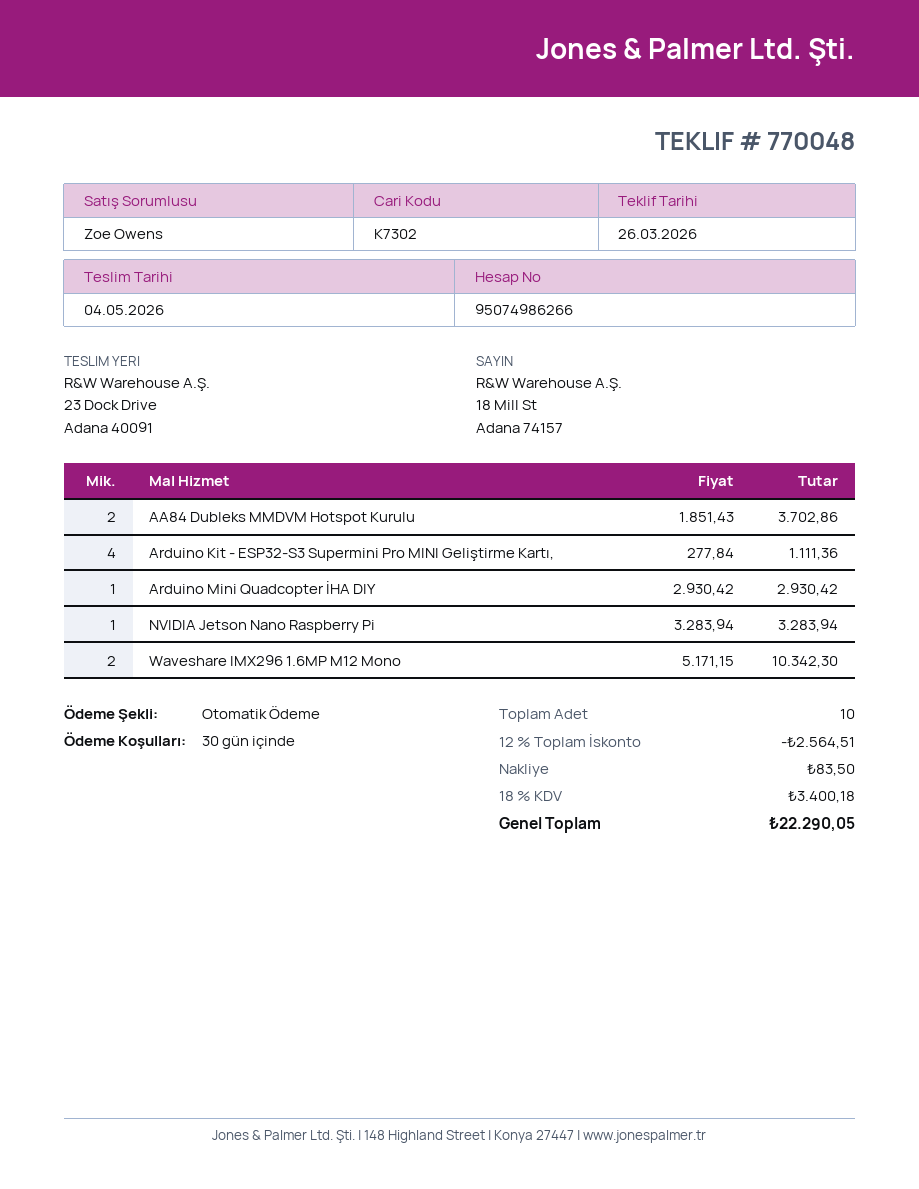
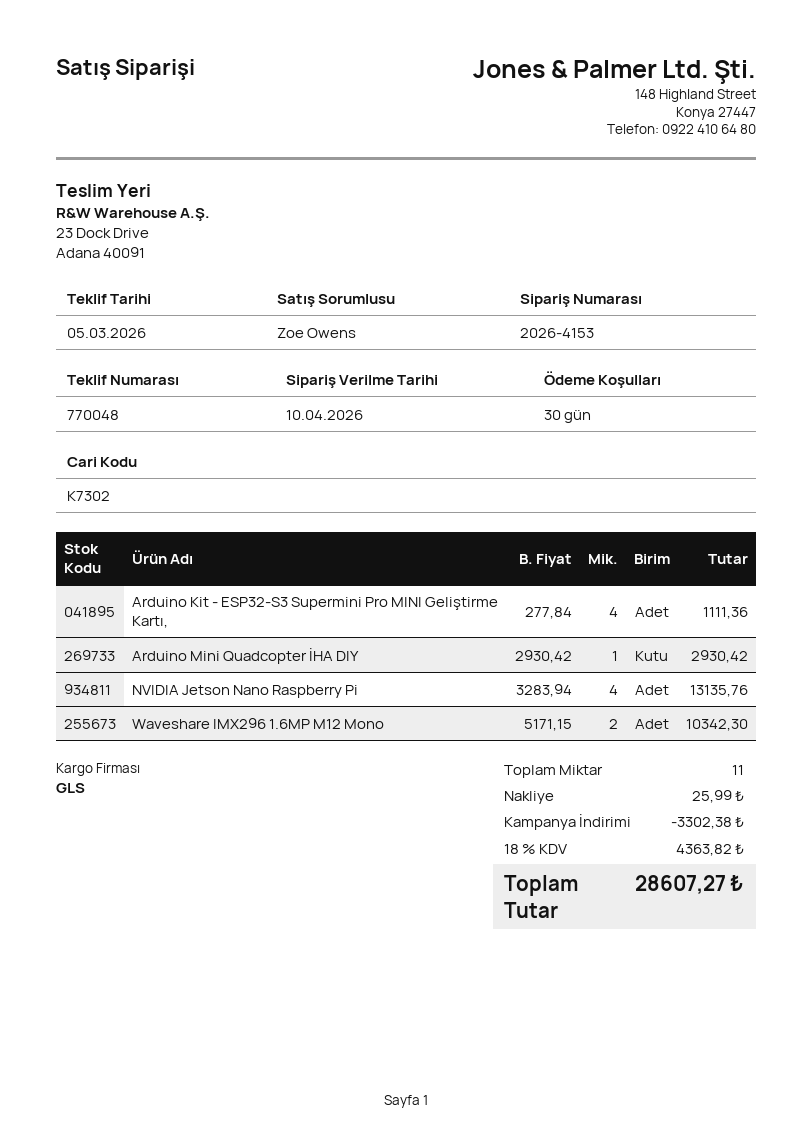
quote date: 2026-03-26 -> 2026-03-05
AA84 Dubleks MMDVM Hotspot Kurulu: 2 x 1851.43 = 3702.86 -> none
NVIDIA Jetson Nano Raspberry Pi: 1 x 3283.94 = 3283.94 -> 4 x 3283.94 = 13135.76
total quantity: 10 -> 11
discount: 2564.51 -> 3302.38
shipping: 83.50 -> 25.99
tax: 18% = 3400.18 -> 18% = 4363.82
total: 22290.05 -> 28607.27

